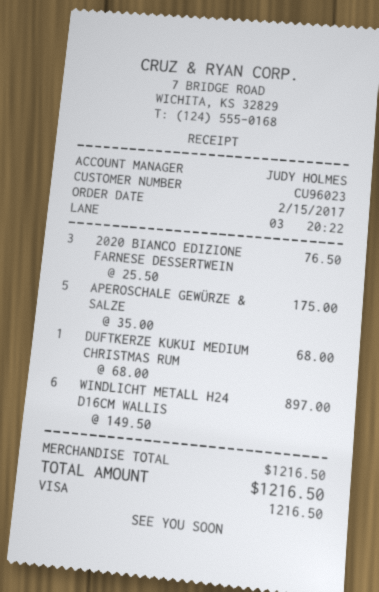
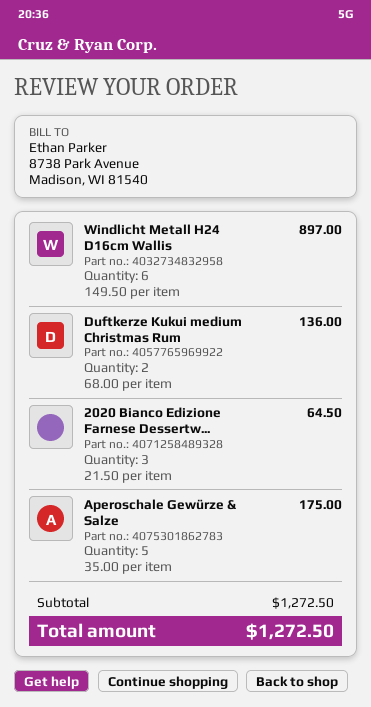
2020 BIANCO EDIZIONE FARNESE DESSERTWEIN: 3 x 25.50 = 76.50 -> 3 x 21.50 = 64.50
DUFTKERZE KUKUI MEDIUM CHRISTMAS RUM: 1 x 68.00 = 68.00 -> 2 x 68.00 = 136.00
subtotal: 1216.50 -> 1272.50
total: 1216.50 -> 1272.50

